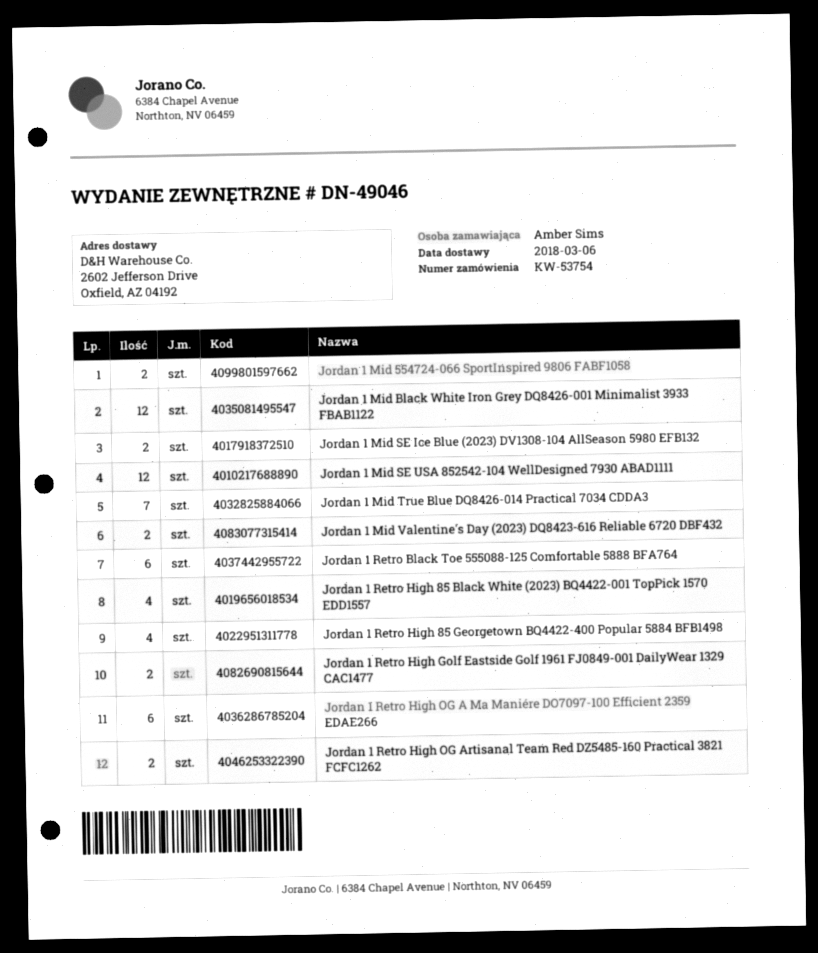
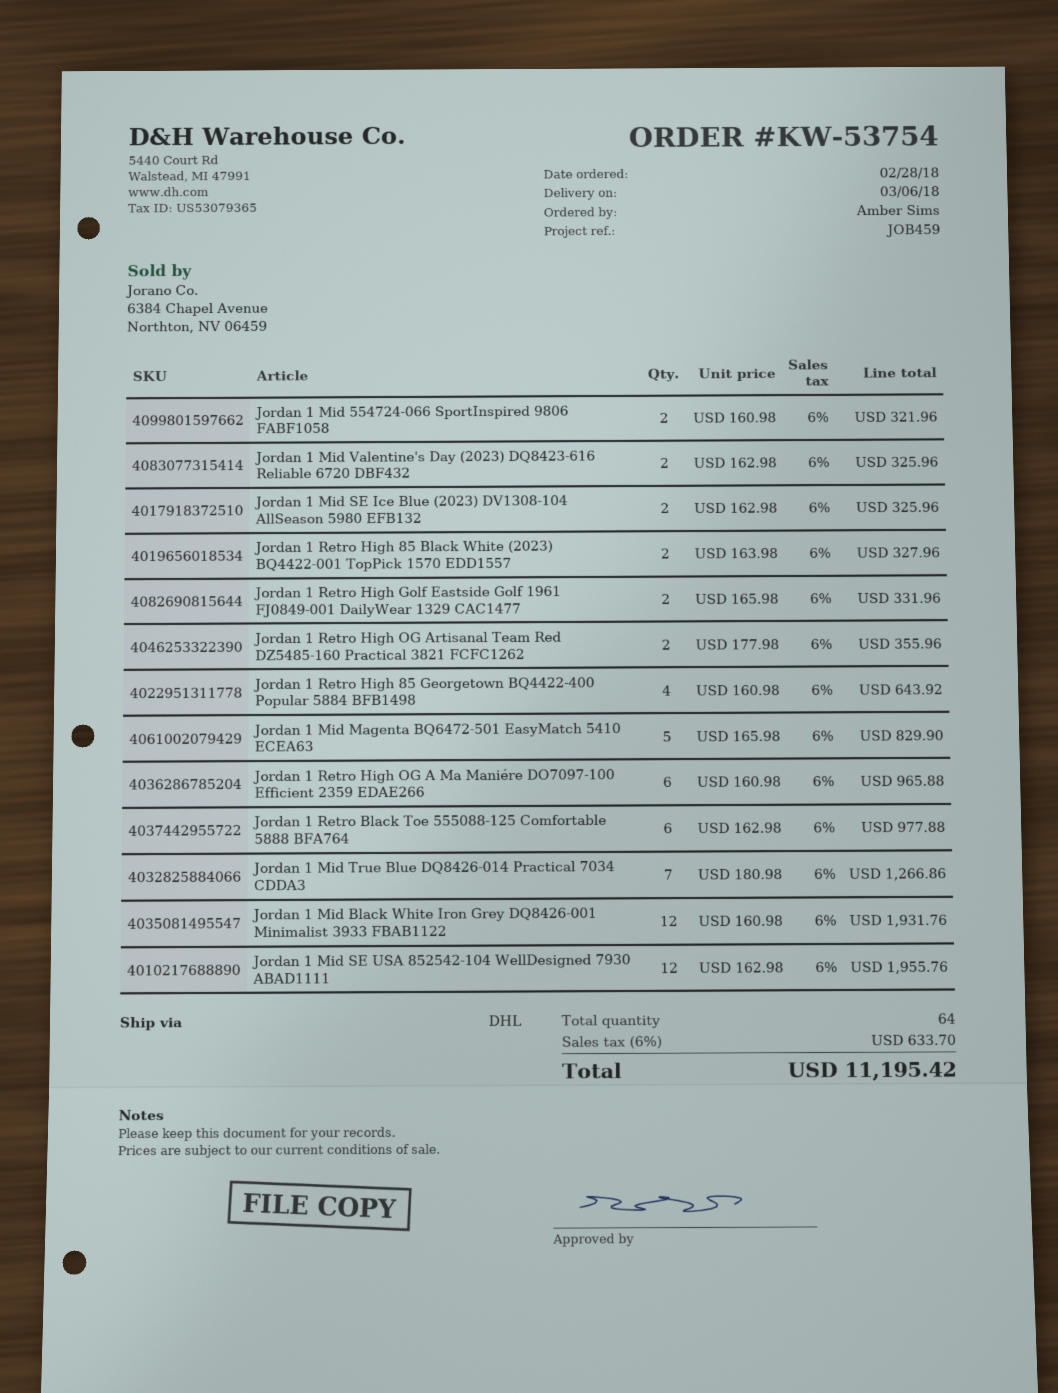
Jordan 1 Retro High 85 Black White (2023) BQ4422-001 TopPick 1570 EDD1557: 4 -> 2
Jordan 1 Mid Magenta BQ6472-501 EasyMatch 5410 ECEA63: none -> 5

